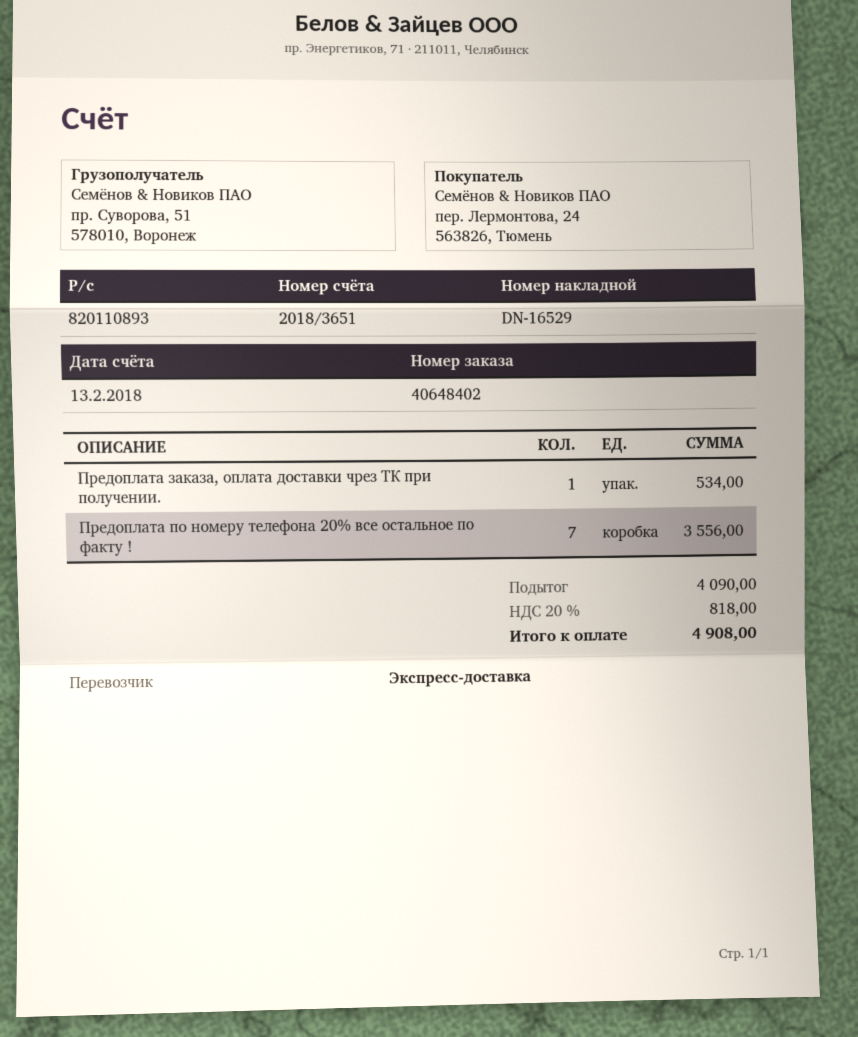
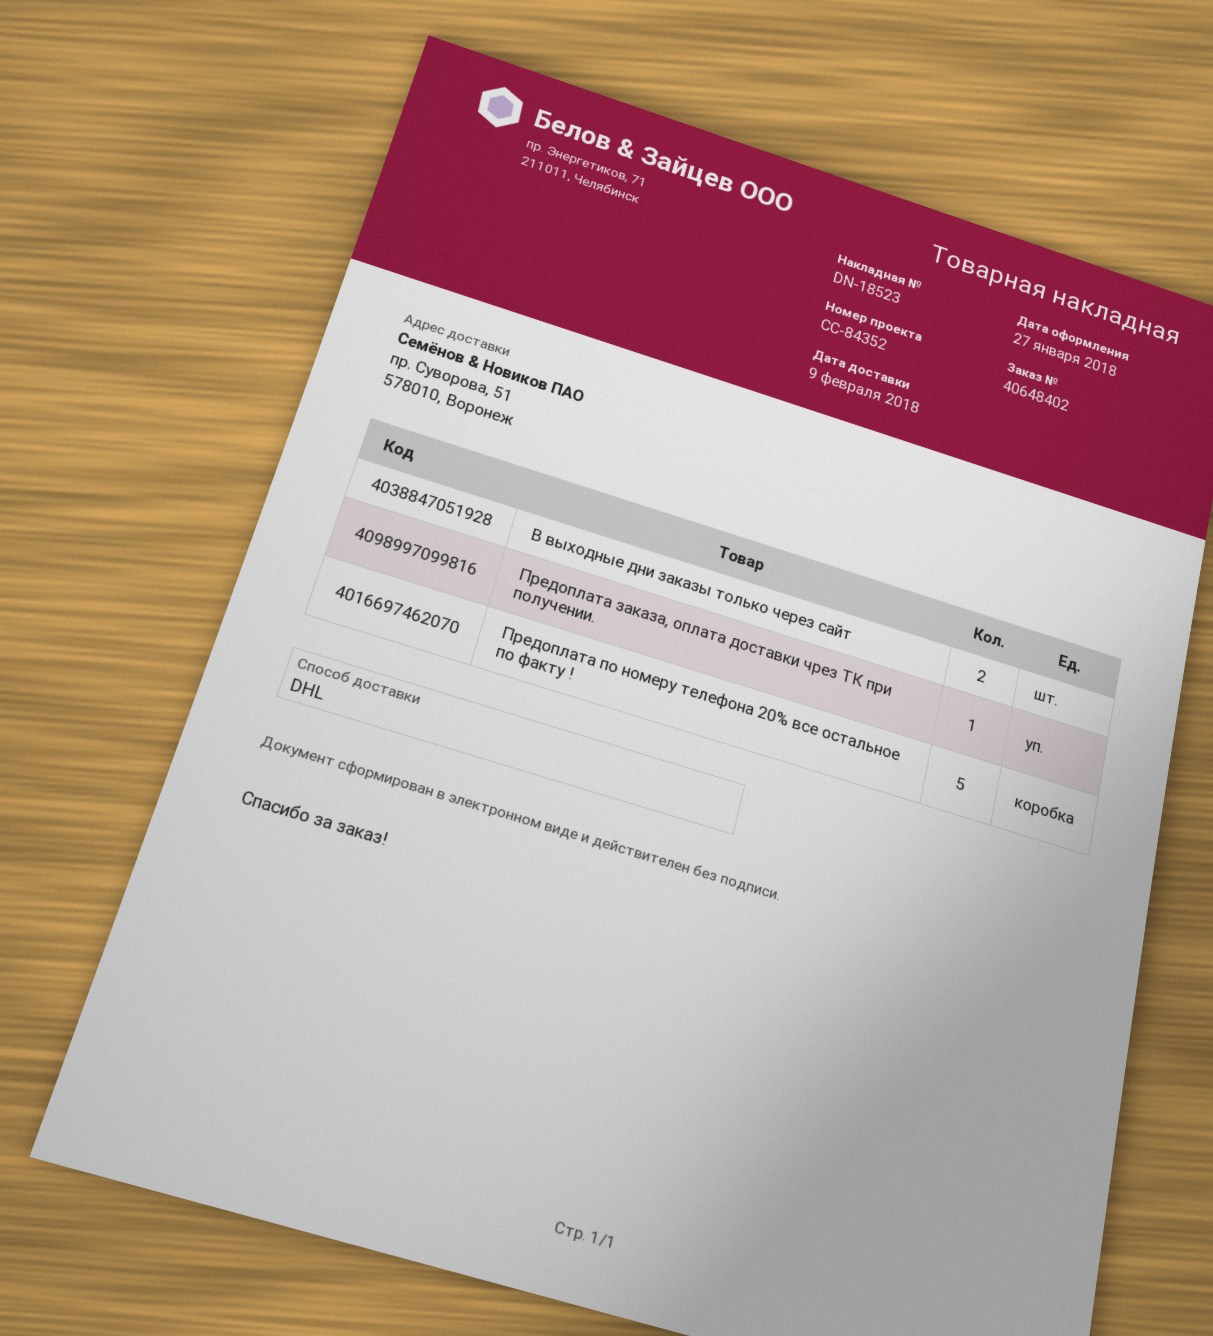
delivery note number: DN-16529 -> DN-18523
shipping method: express -> DHL
Предоплата по номеру телефона 20% все остальное по факту !: 7 -> 5
В выходные дни заказы только через сайт: none -> 2

